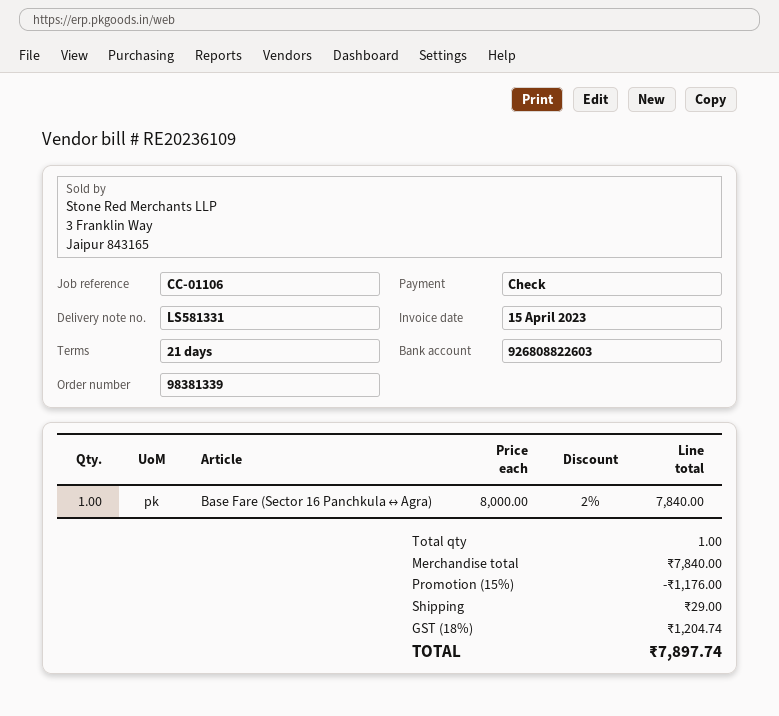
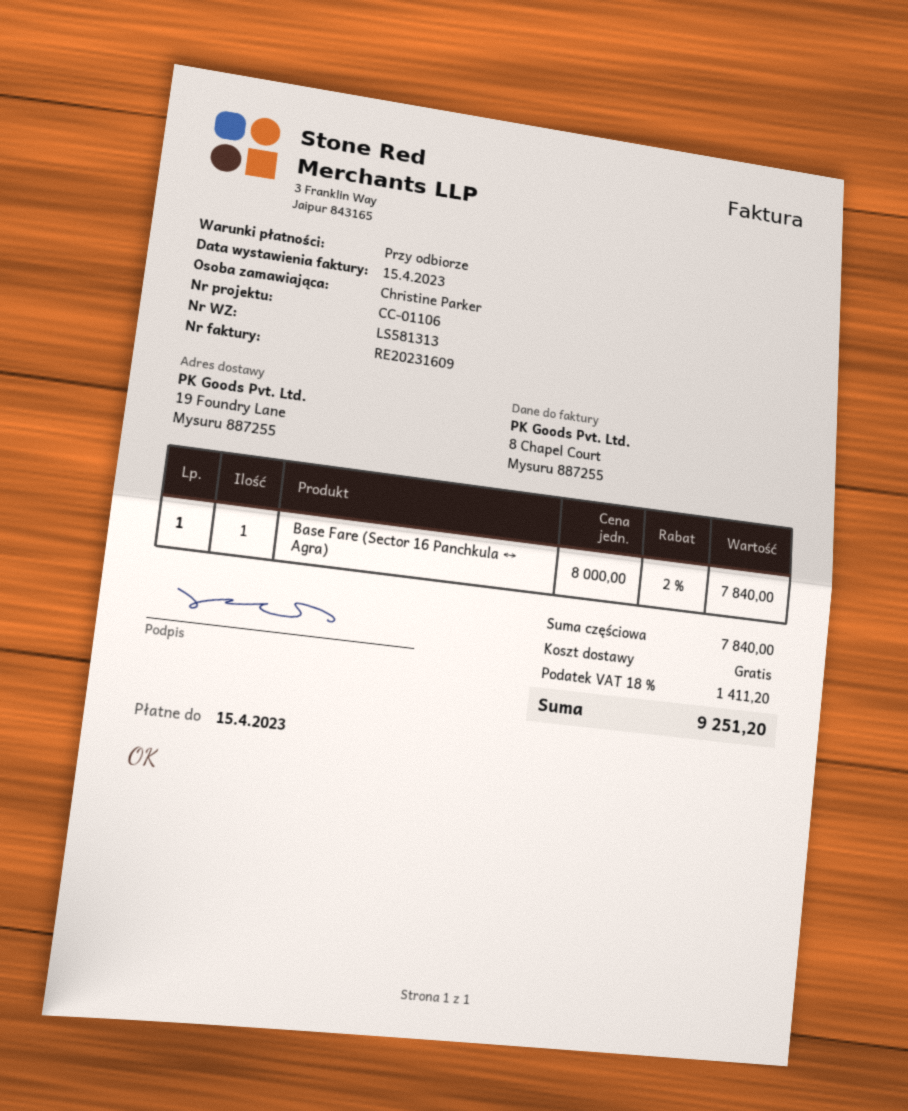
delivery note number: LS581331 -> LS581313
invoice number: RE20236109 -> RE20231609
payment terms: 21 days -> on receipt
discount: 15% = 1176.00 -> none
shipping: 29.00 -> 0.00
tax: 18% = 1204.74 -> 18% = 1411.20
total: 7897.74 -> 9251.20

